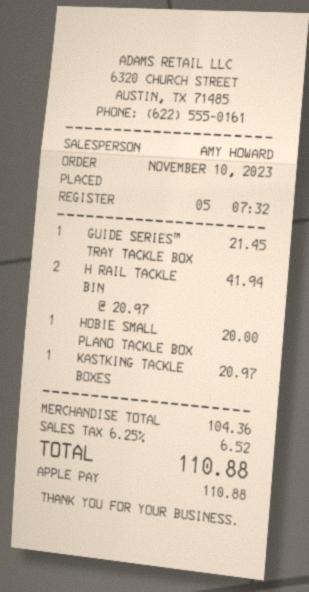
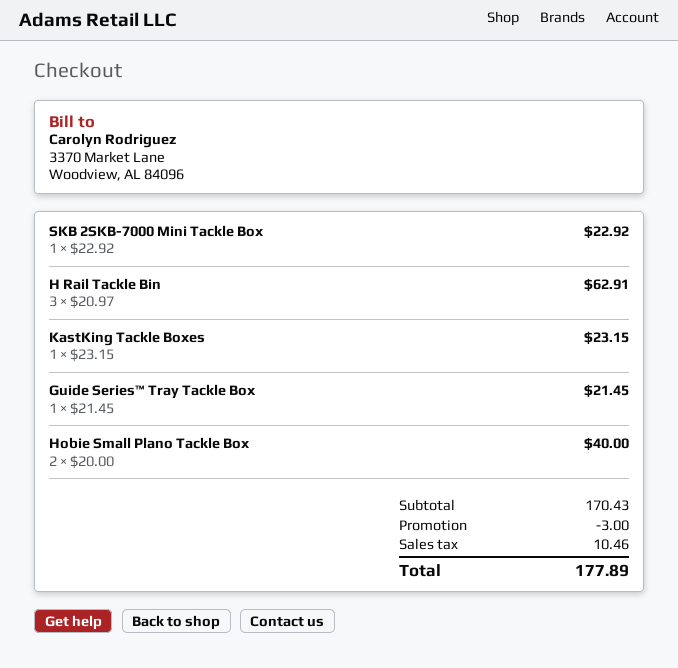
H RAIL TACKLE BIN: 2 x 20.97 = 41.94 -> 3 x 20.97 = 62.91
HOBIE SMALL PLANO TACKLE BOX: 1 x 20.00 = 20.00 -> 2 x 20.00 = 40.00
KASTKING TACKLE BOXES: 1 x 20.97 = 20.97 -> 1 x 23.15 = 23.15
SKB 2SKB-7000 Mini Tackle Box: none -> 1 x 22.92 = 22.92
subtotal: 104.36 -> 170.43
discount: none -> 3.00
tax: 6.52 -> 10.46
total: 110.88 -> 177.89

